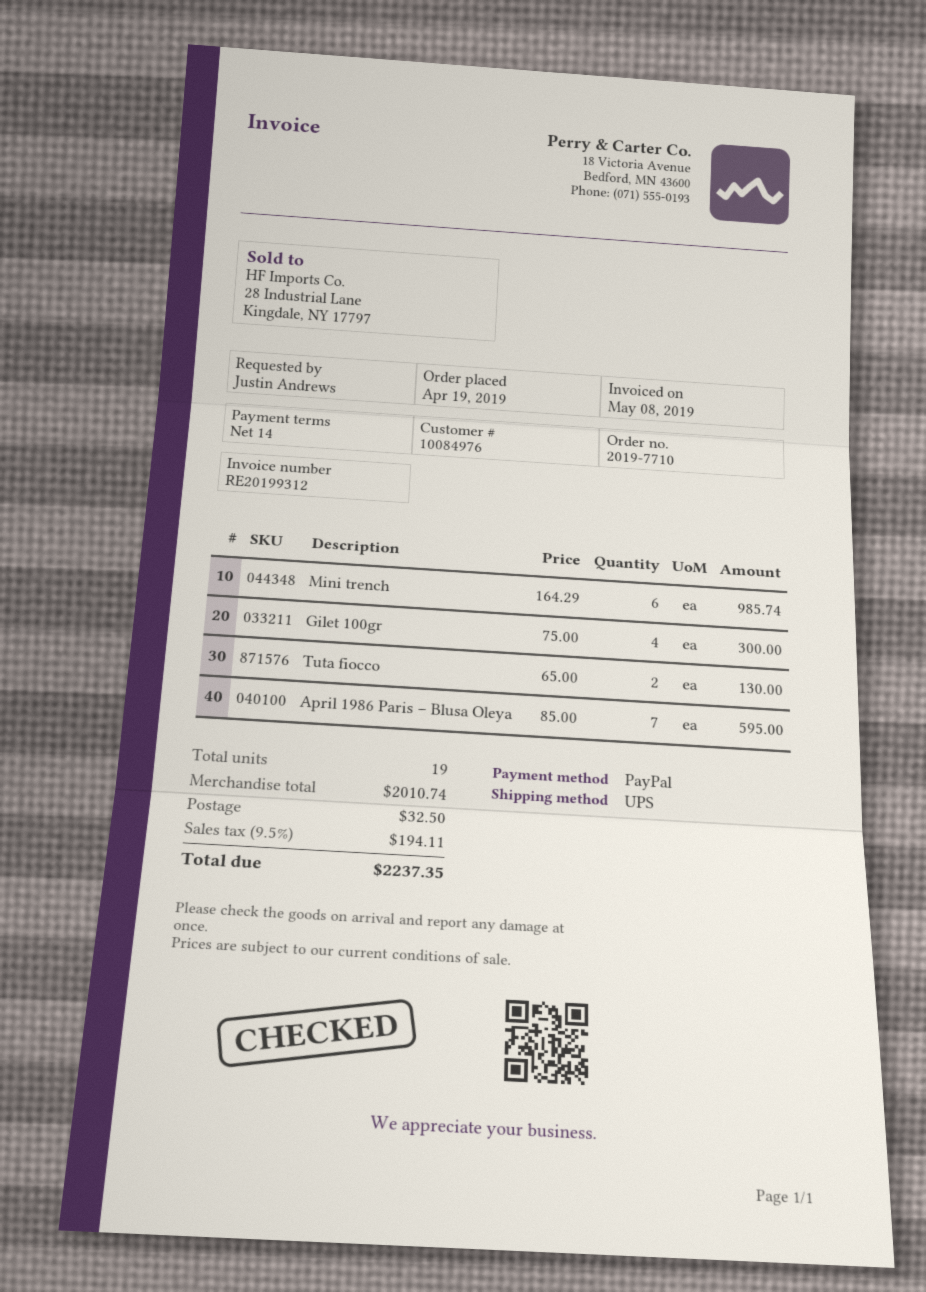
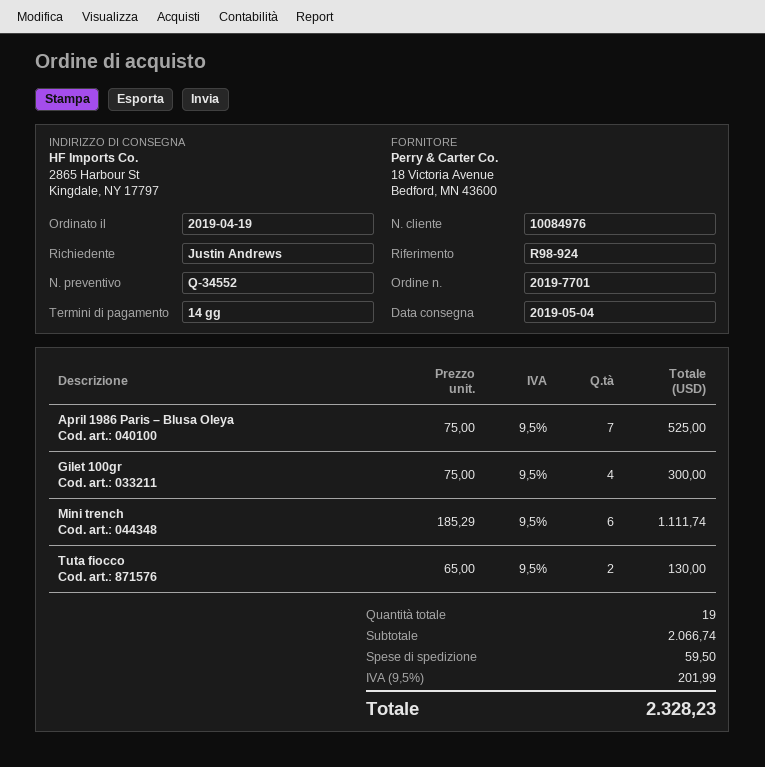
order number: 2019-7710 -> 2019-7701
Mini trench: 6 x 164.29 = 985.74 -> 6 x 185.29 = 1111.74
April 1986 Paris – Blusa Oleya: 7 x 85.00 = 595.00 -> 7 x 75.00 = 525.00
subtotal: 2010.74 -> 2066.74
shipping: 32.50 -> 59.50
tax: 9.5% = 194.11 -> 9.5% = 201.99
total: 2237.35 -> 2328.23

